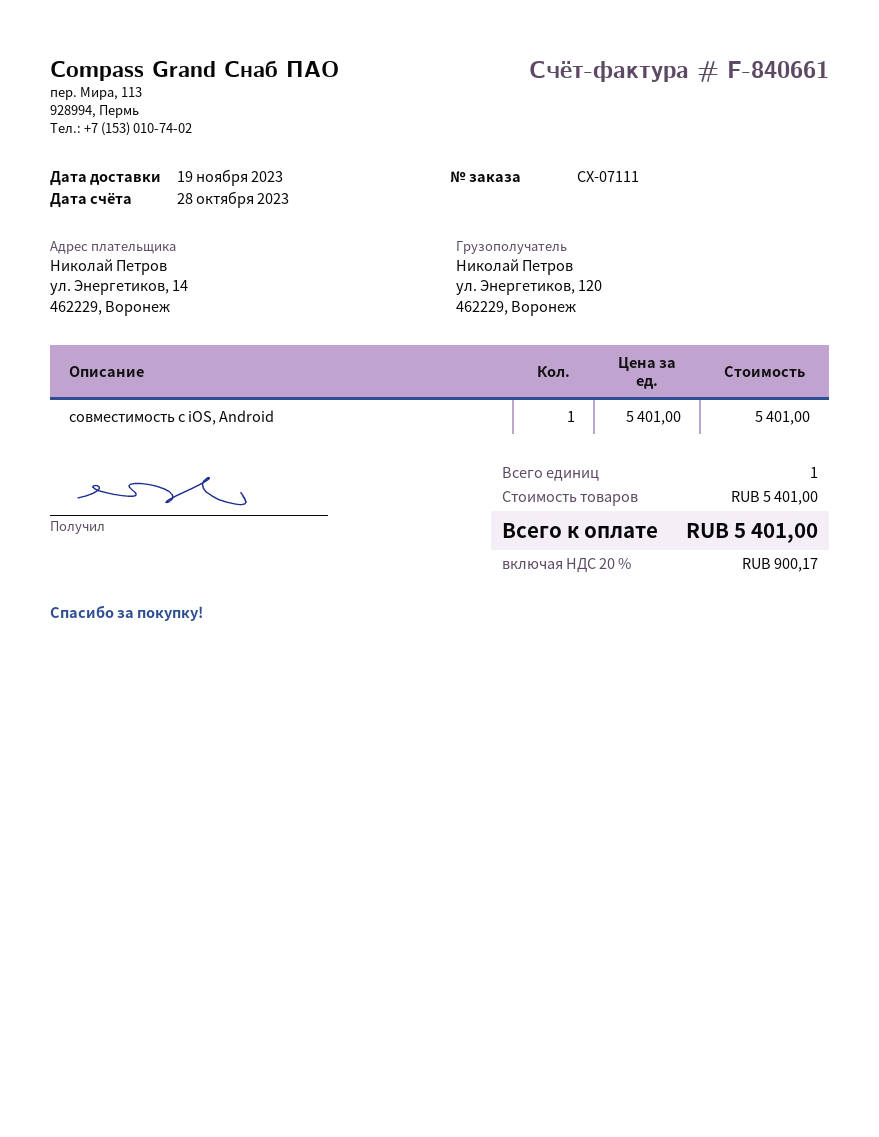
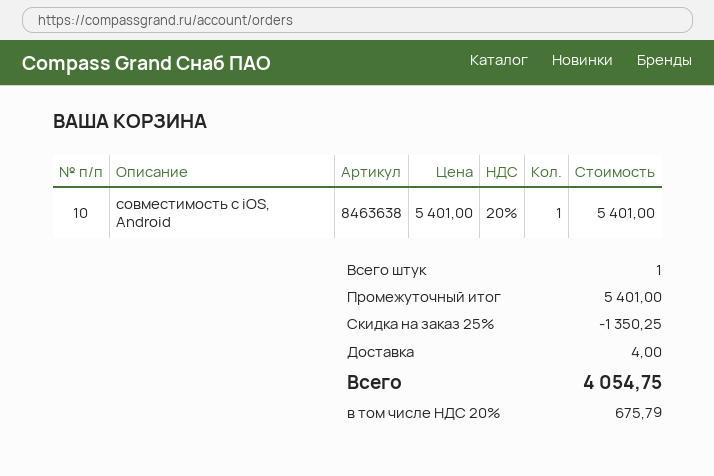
discount: none -> 25% = 1350.25
shipping: none -> 4.00
tax: 20% = 900.17 -> 20% = 675.79
total: 5401.00 -> 4054.75

